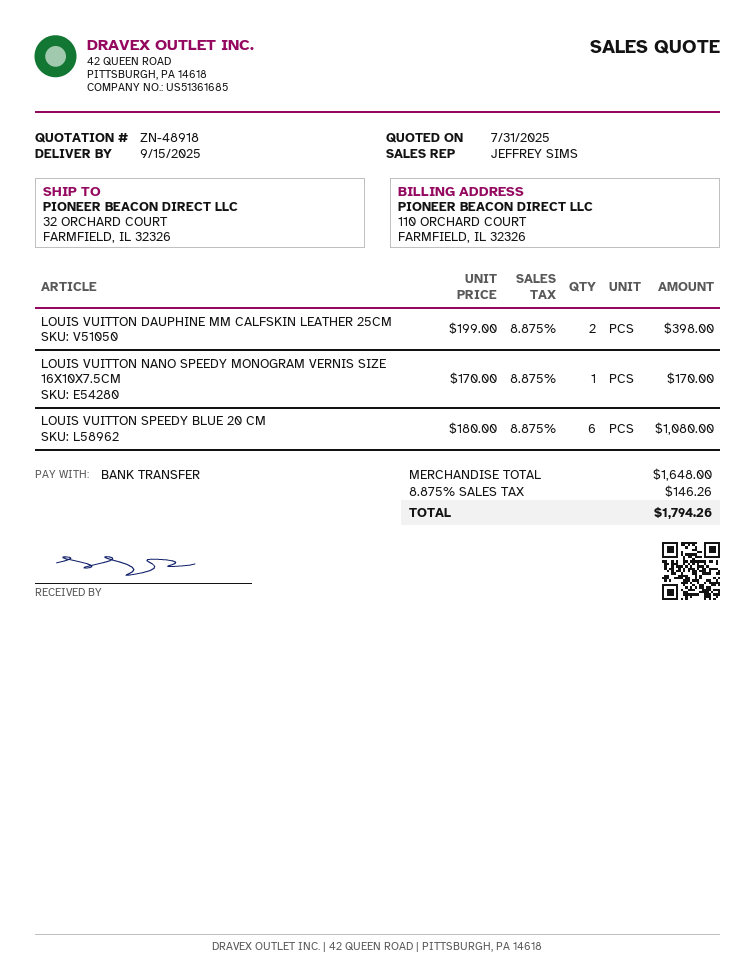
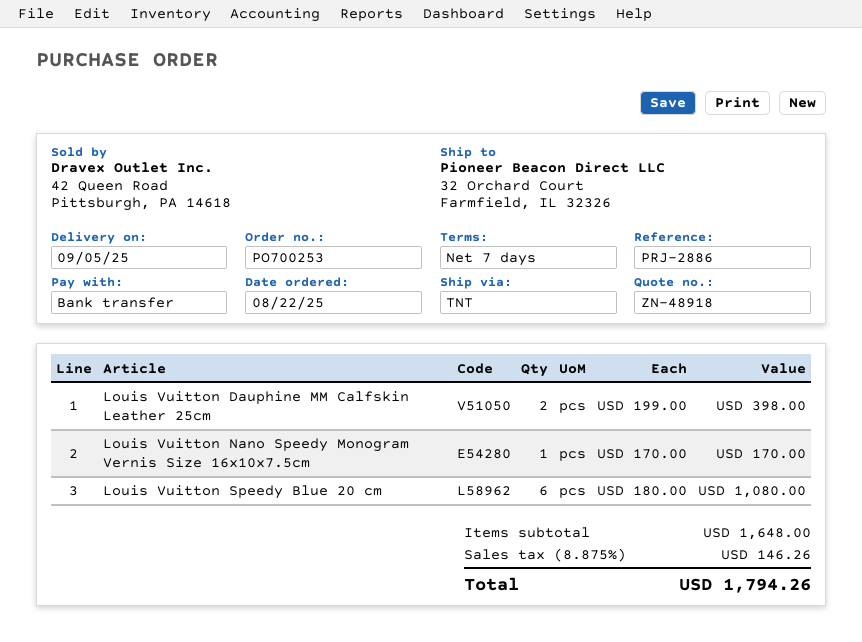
delivery date: 2025-09-15 -> 2025-09-05

